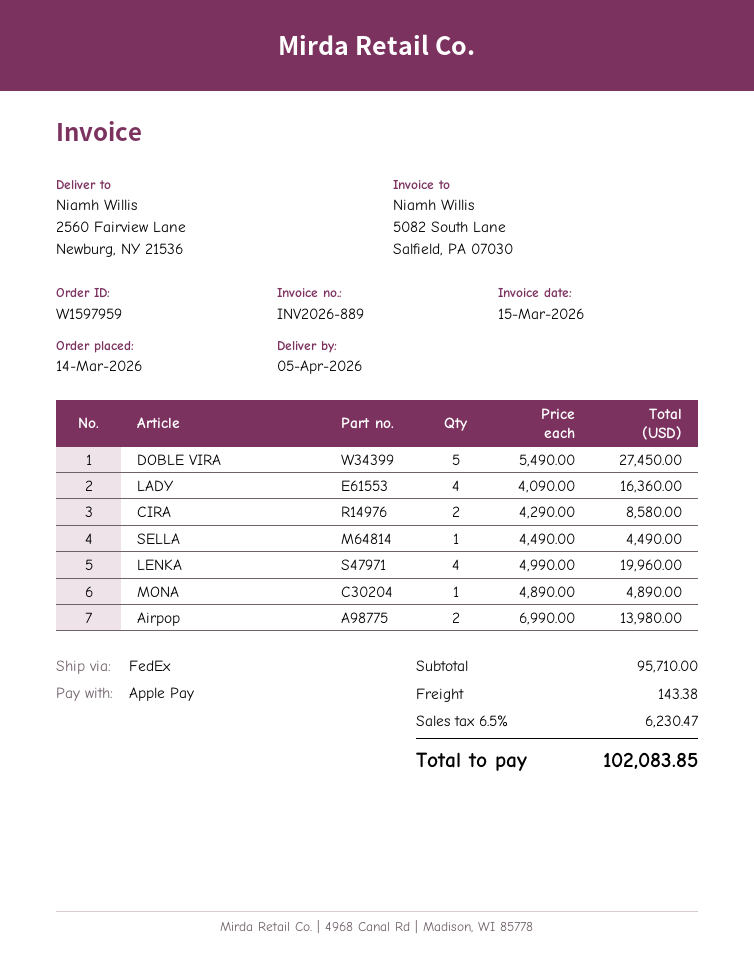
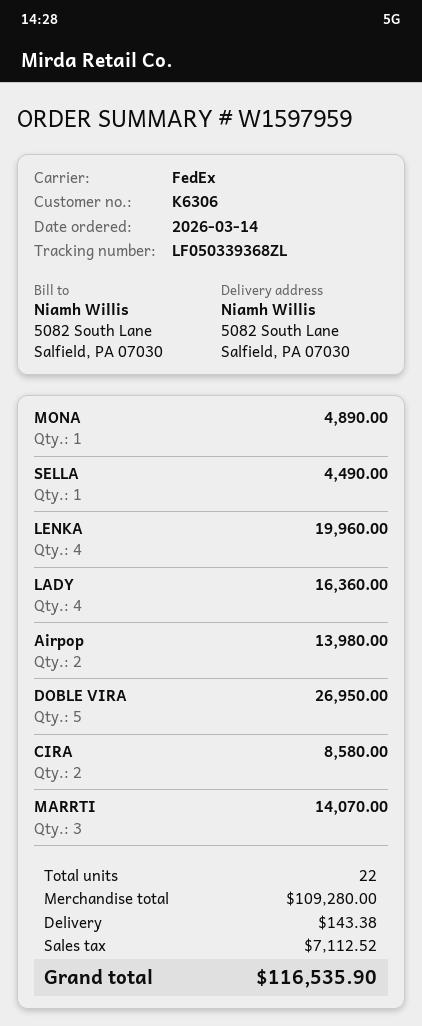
ship to: 2560 Fairview Lane, Newburg, NY 21536 -> 5082 South Lane, Salfield, PA 07030
DOBLE VIRA: 5 for 27450.00 -> 5 for 26950.00
MARRTI: none -> 3 for 14070.00
subtotal: 95710.00 -> 109280.00
tax: 6230.47 -> 7112.52
total: 102083.85 -> 116535.90

